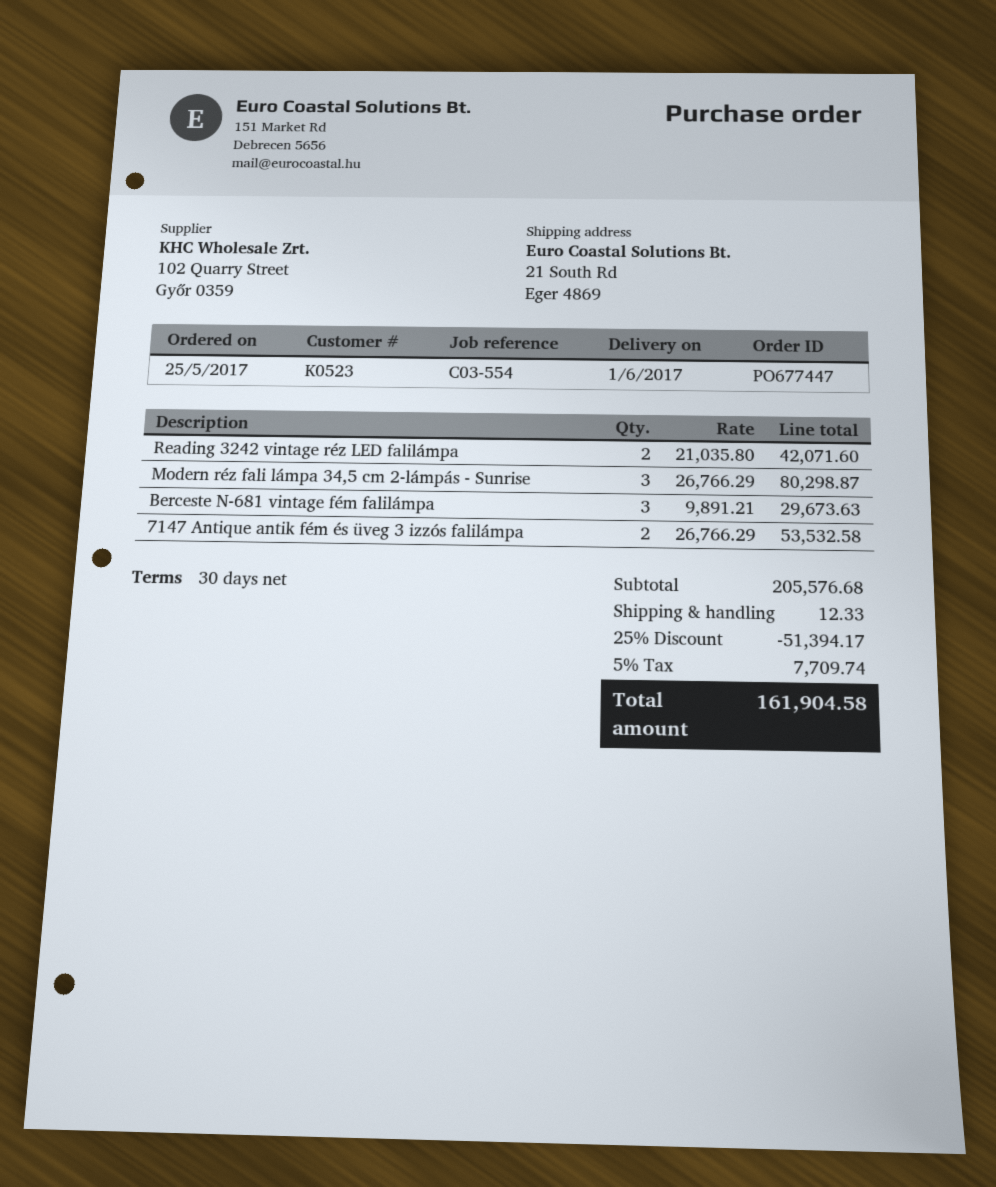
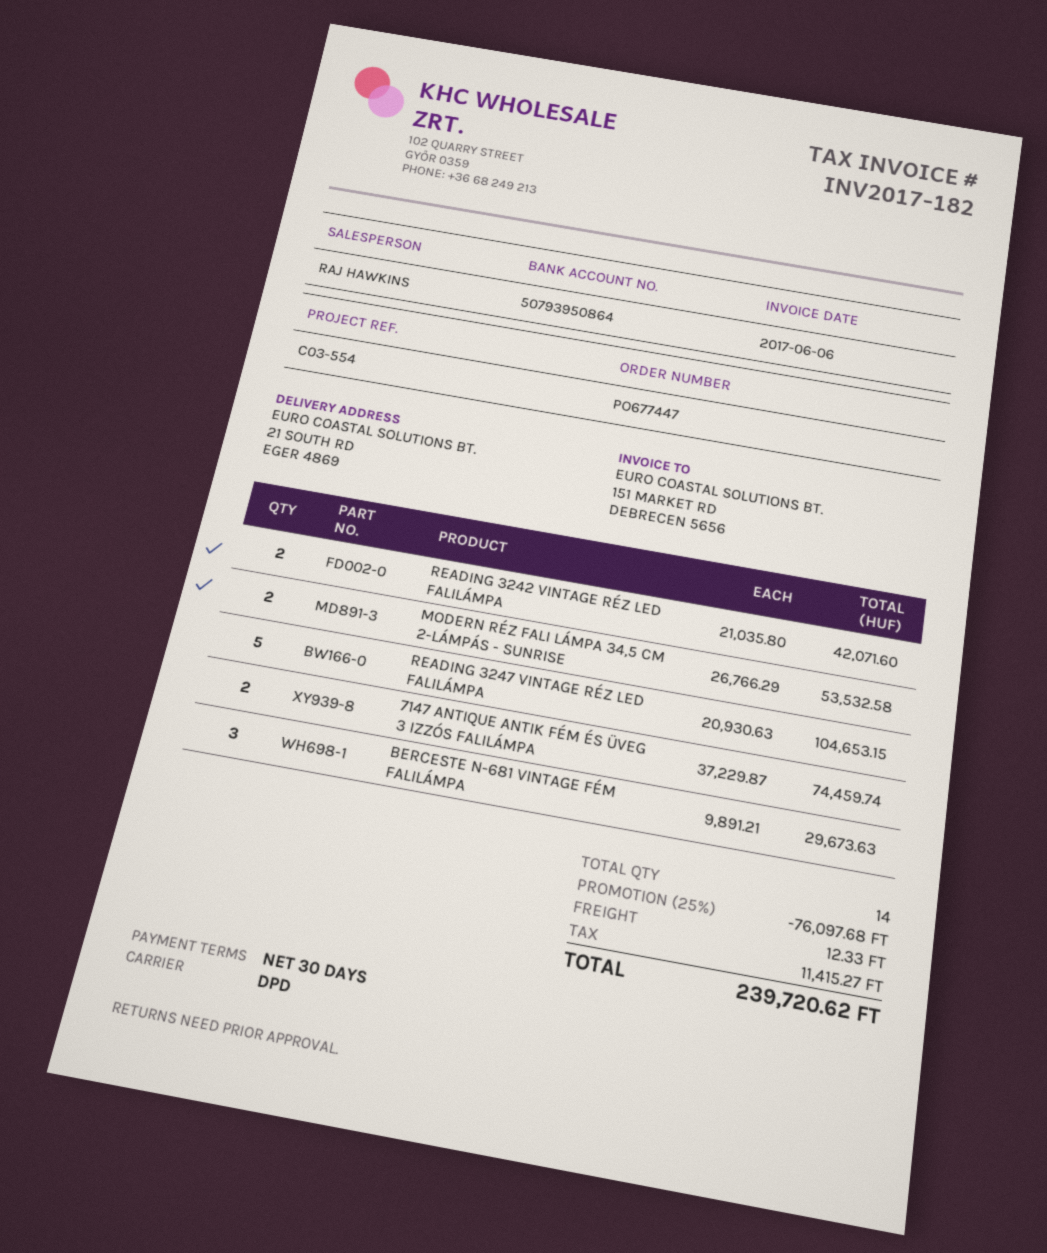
Modern réz fali lámpa 34,5 cm 2-lámpás - Sunrise: 3 x 26766.29 = 80298.87 -> 2 x 26766.29 = 53532.58
7147 Antique antik fém és üveg 3 izzós falilámpa: 2 x 26766.29 = 53532.58 -> 2 x 37229.87 = 74459.74
READING 3247 VINTAGE RÉZ LED FALILÁMPA: none -> 5 x 20930.63 = 104653.15
discount: 25% = 51394.17 -> 25% = 76097.68
tax: 7709.74 -> 11415.27
total: 161904.58 -> 239720.62

